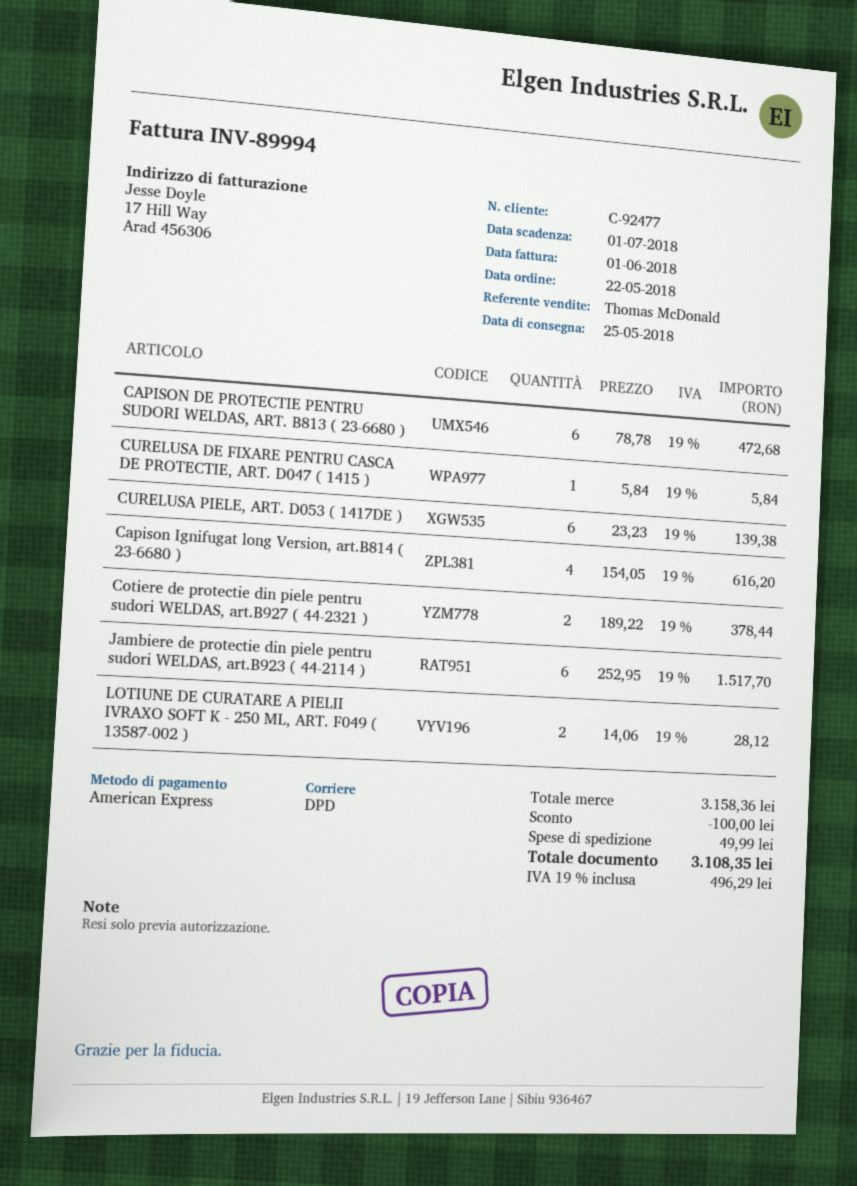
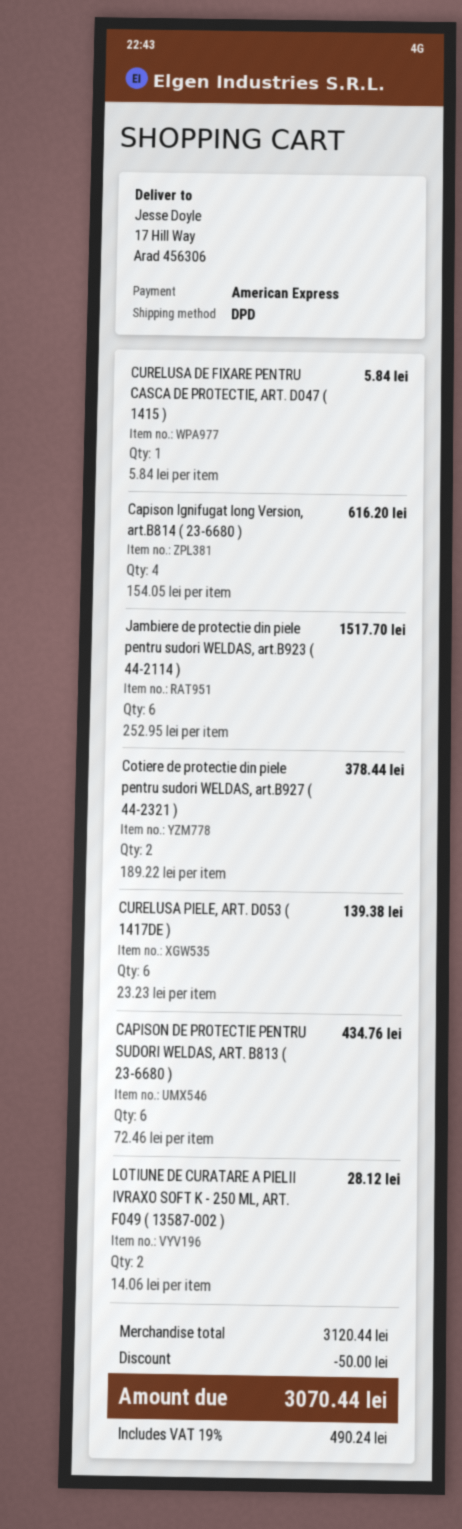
CAPISON DE PROTECTIE PENTRU SUDORI WELDAS, ART. B813 ( 23-6680 ): 6 x 78.78 = 472.68 -> 6 x 72.46 = 434.76
subtotal: 3158.36 -> 3120.44
discount: 100.00 -> 50.00
shipping: 49.99 -> none
tax: 19% = 496.29 -> 19% = 490.24
total: 3108.35 -> 3070.44

